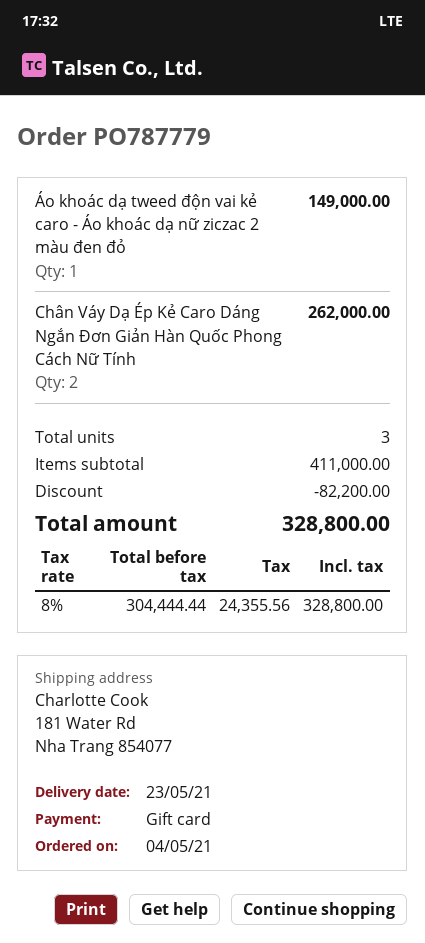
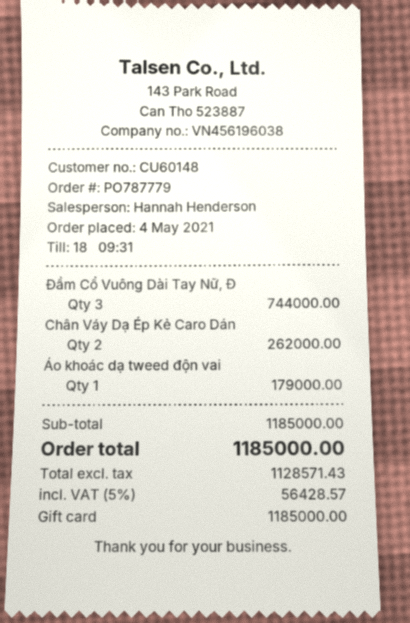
Áo khoác dạ tweed độn vai kẻ caro - Áo khoác dạ nữ ziczac 2 màu đen đỏ: 1 for 149000.00 -> 1 for 179000.00
Đầm Cổ Vuông Dài Tay Nữ, Đ: none -> 3 for 744000.00
subtotal: 411000.00 -> 1185000.00
discount: 82200.00 -> none
net: 304444.44 -> 1128571.43
tax: 8% = 24355.56 -> 5% = 56428.57
total: 328800.00 -> 1185000.00

